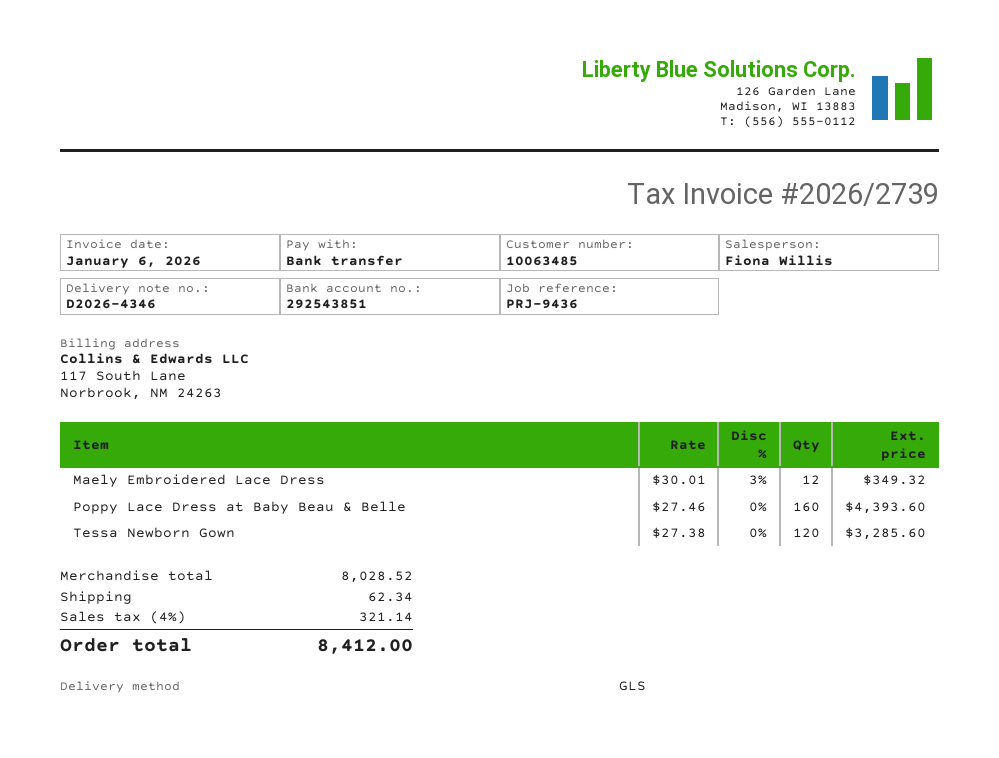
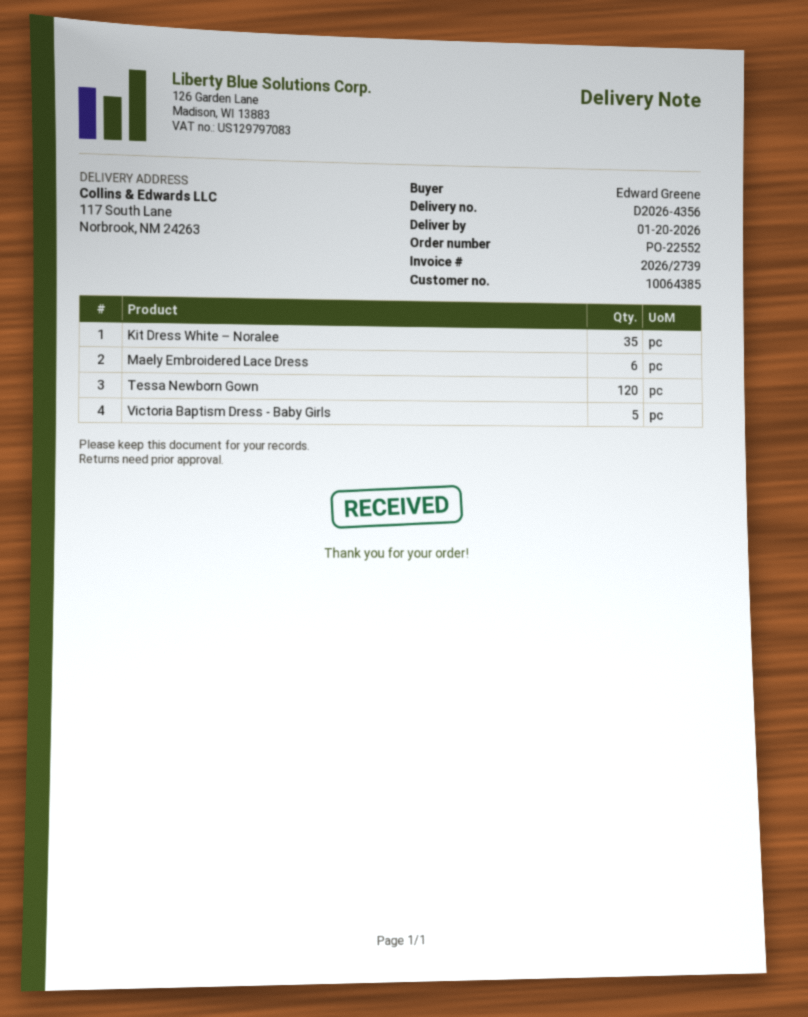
delivery note number: D2026-4346 -> D2026-4356
customer number: 10063485 -> 10064385
Maely Embroidered Lace Dress: 12 -> 6
Poppy Lace Dress at Baby Beau & Belle: 160 -> none
Kit Dress White – Noralee: none -> 35
Victoria Baptism Dress - Baby Girls: none -> 5

